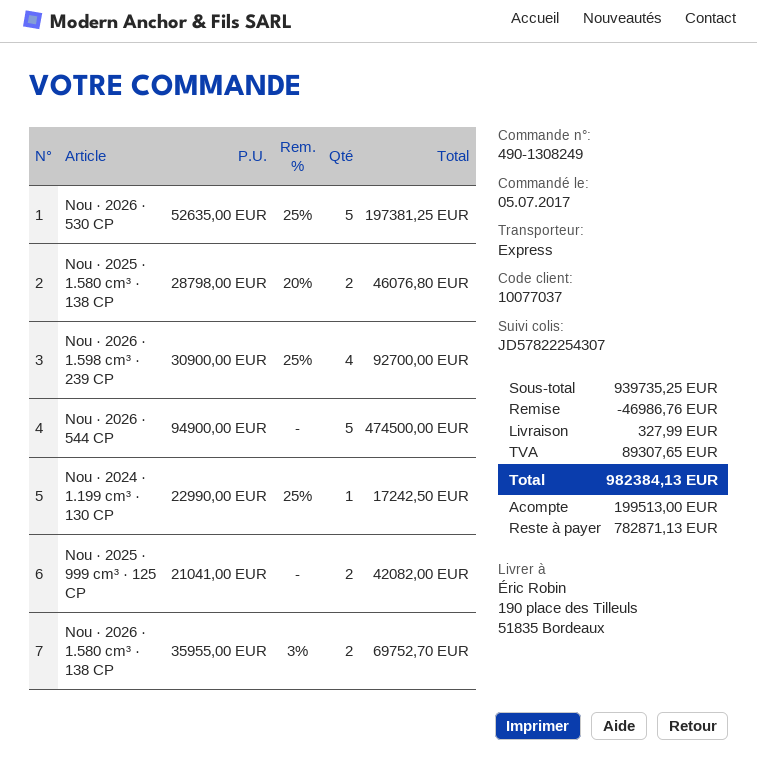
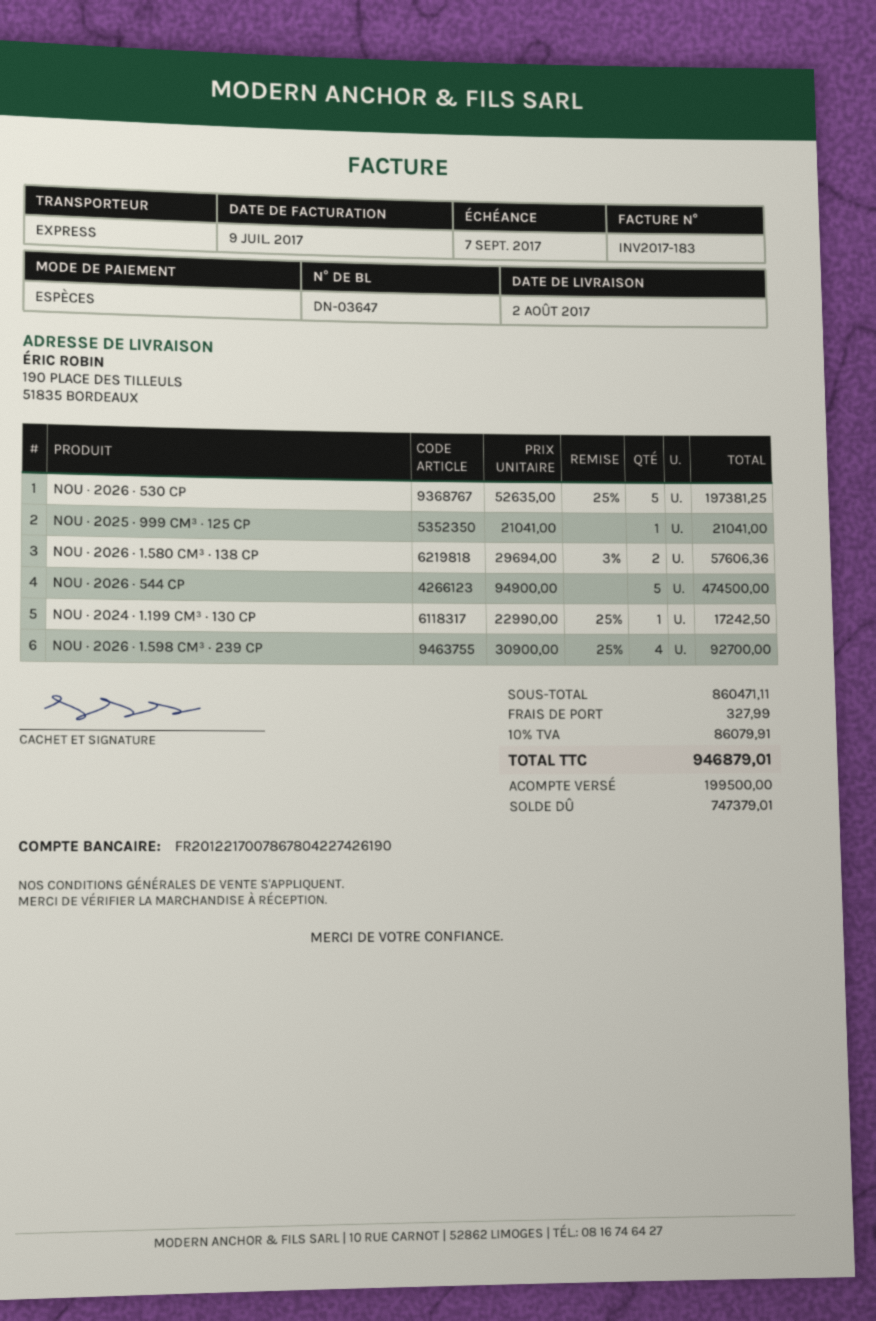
Nou · 2025 · 1.580 cm³ · 138 CP: 2 x 28798.00 - 20% = 46076.80 -> none
Nou · 2025 · 999 cm³ · 125 CP: 2 x 21041.00 = 42082.00 -> 1 x 21041.00 = 21041.00
Nou · 2026 · 1.580 cm³ · 138 CP: 2 x 35955.00 - 3% = 69752.70 -> 2 x 29694.00 - 3% = 57606.36
subtotal: 939735.25 -> 860471.11
discount: 46986.76 -> none
tax: 89307.65 -> 86079.91
total: 982384.13 -> 946879.01
deposit: 199513.00 -> 199500.00
balance: 782871.13 -> 747379.01

